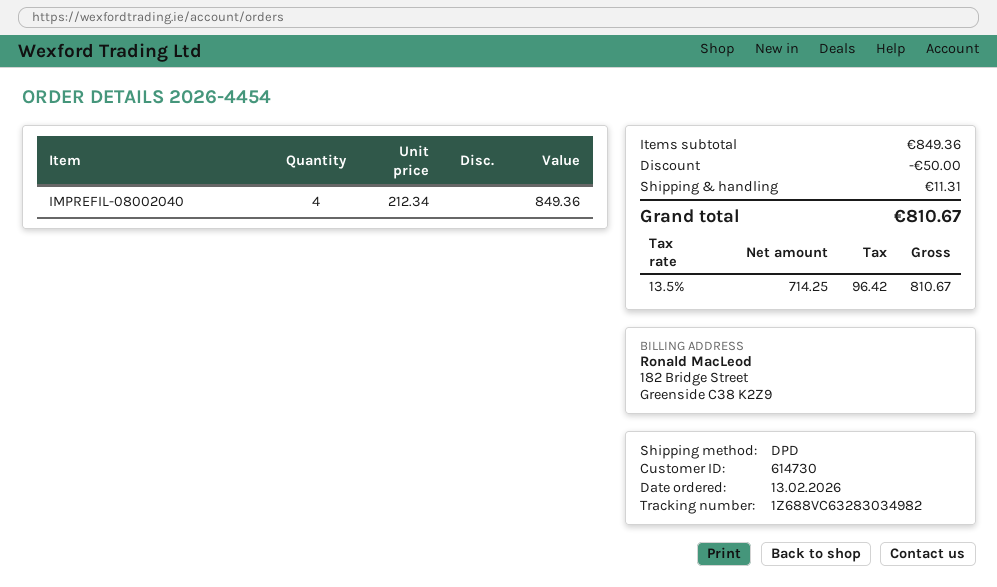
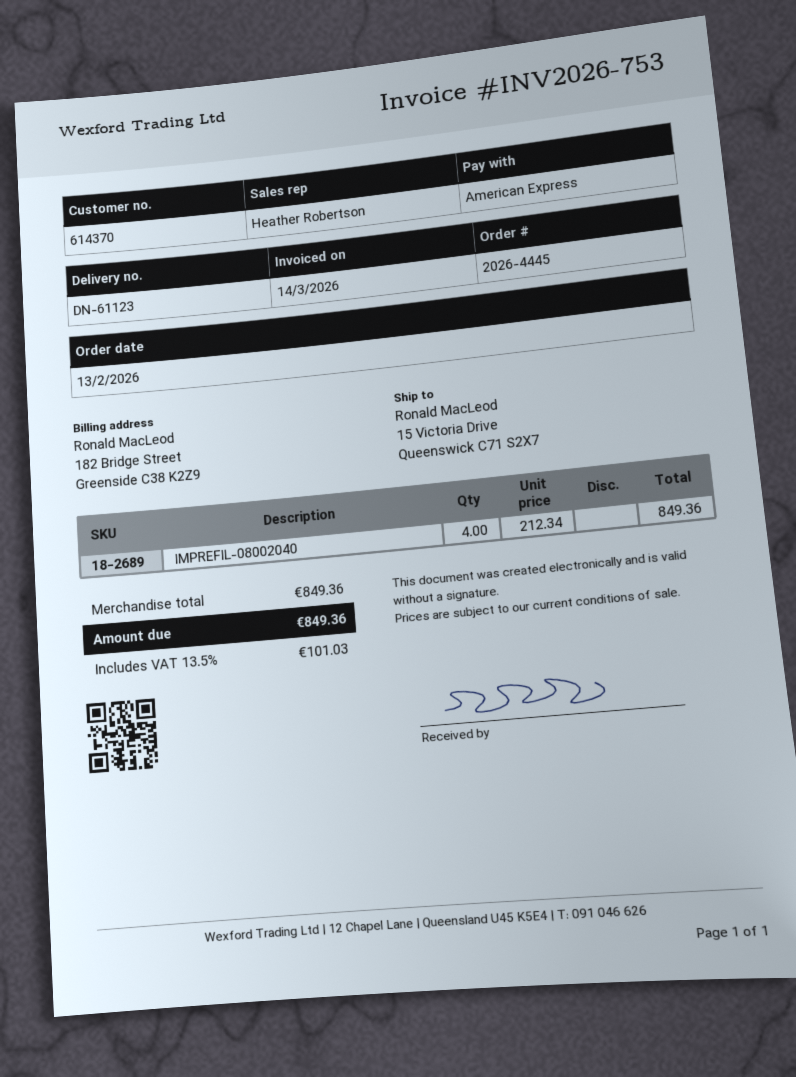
order number: 2026-4454 -> 2026-4445
customer number: 614730 -> 614370
discount: 50.00 -> none
shipping: 11.31 -> none
tax: 13.5% = 96.42 -> 13.5% = 101.03
total: 810.67 -> 849.36

